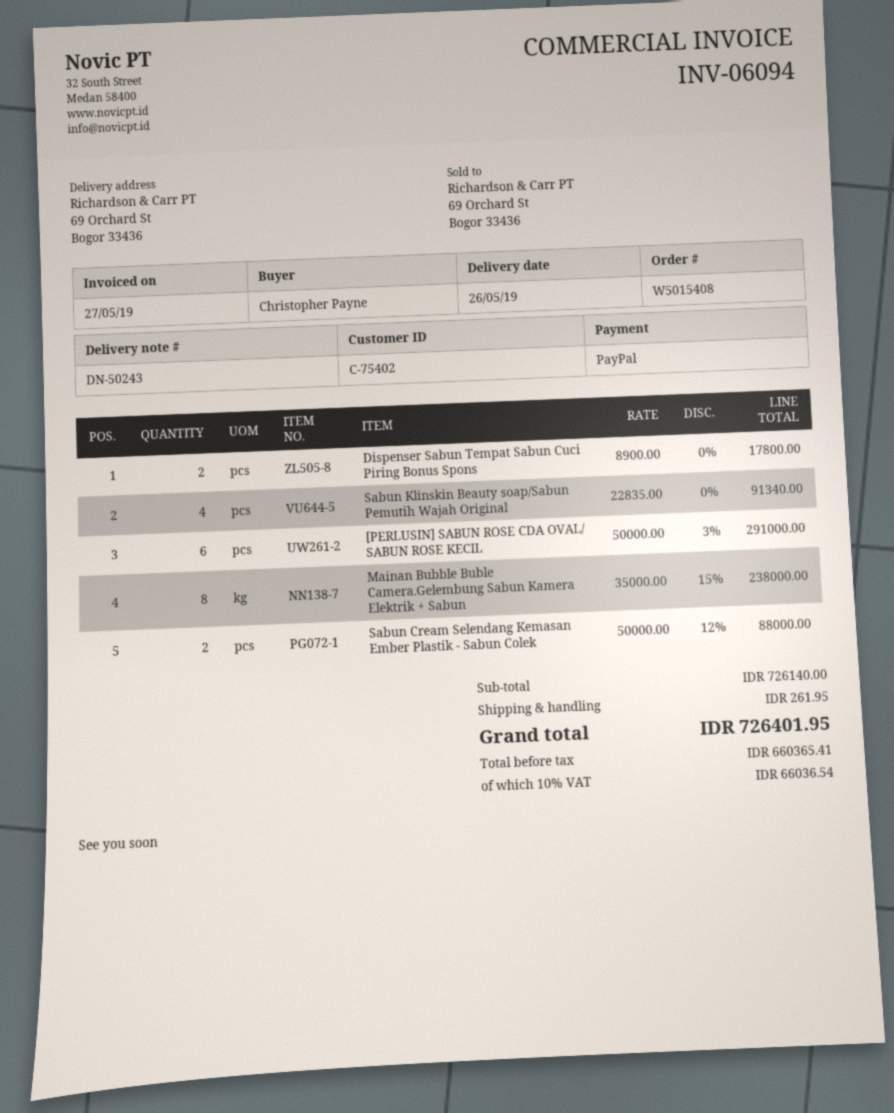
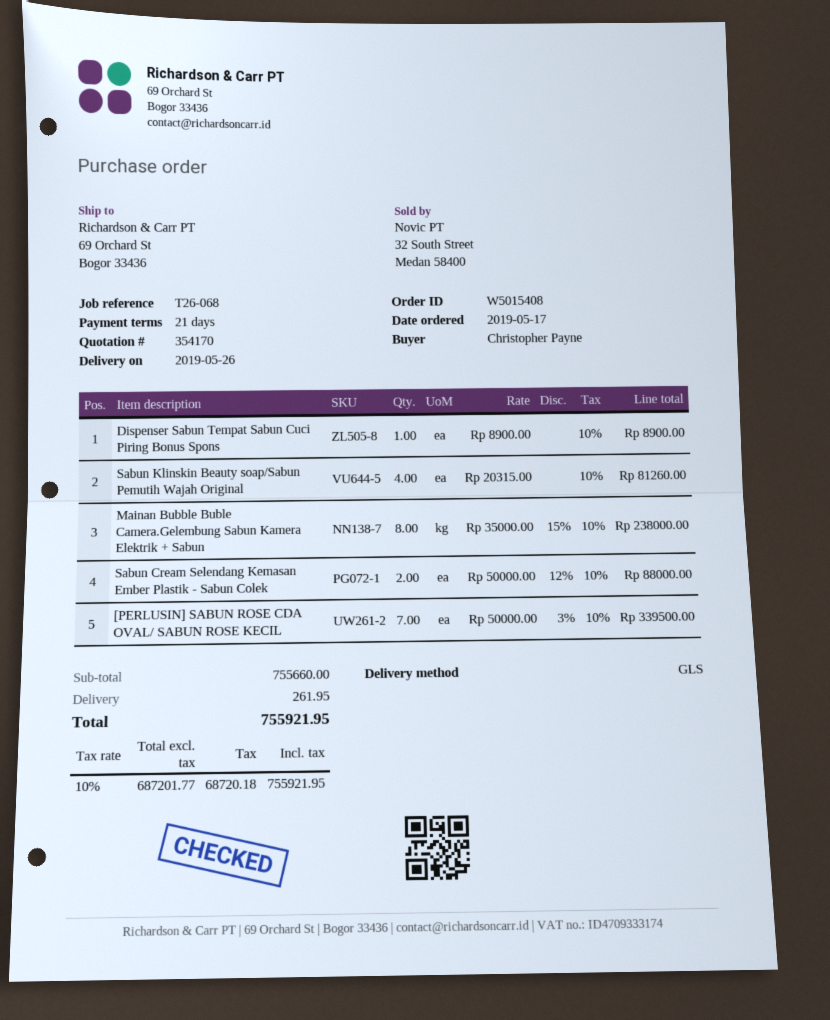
Dispenser Sabun Tempat Sabun Cuci Piring Bonus Spons: 2 x 8900.00 = 17800.00 -> 1 x 8900.00 = 8900.00
Sabun Klinskin Beauty soap/Sabun Pemutih Wajah Original: 4 x 22835.00 = 91340.00 -> 4 x 20315.00 = 81260.00
[PERLUSIN] SABUN ROSE CDA OVAL/ SABUN ROSE KECIL: 6 x 50000.00 - 3% = 291000.00 -> 7 x 50000.00 - 3% = 339500.00
subtotal: 726140.00 -> 755660.00
net: 660365.41 -> 687201.77
tax: 10% = 66036.54 -> 10% = 68720.18
total: 726401.95 -> 755921.95

